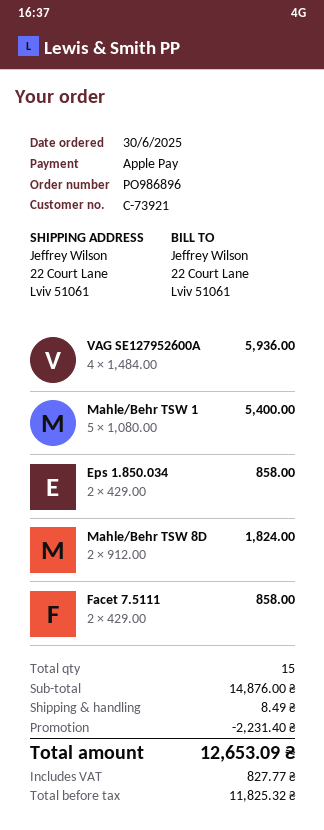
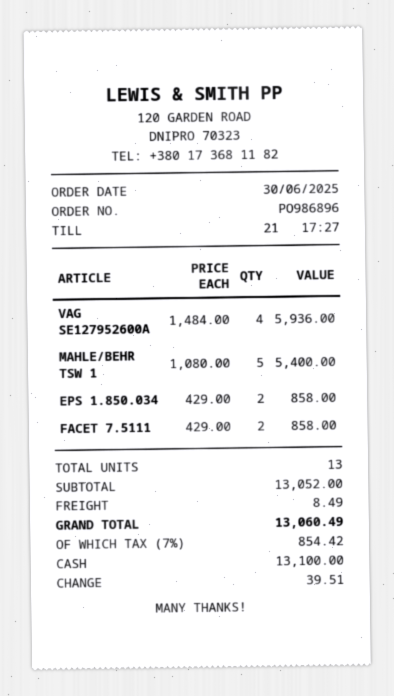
payment method: Apple Pay -> cash
Mahle/Behr TSW 8D: 2 x 912.00 = 1824.00 -> none
total quantity: 15 -> 13
subtotal: 14876.00 -> 13052.00
discount: 2231.40 -> none
tax: 827.77 -> 854.42
total: 12653.09 -> 13060.49

